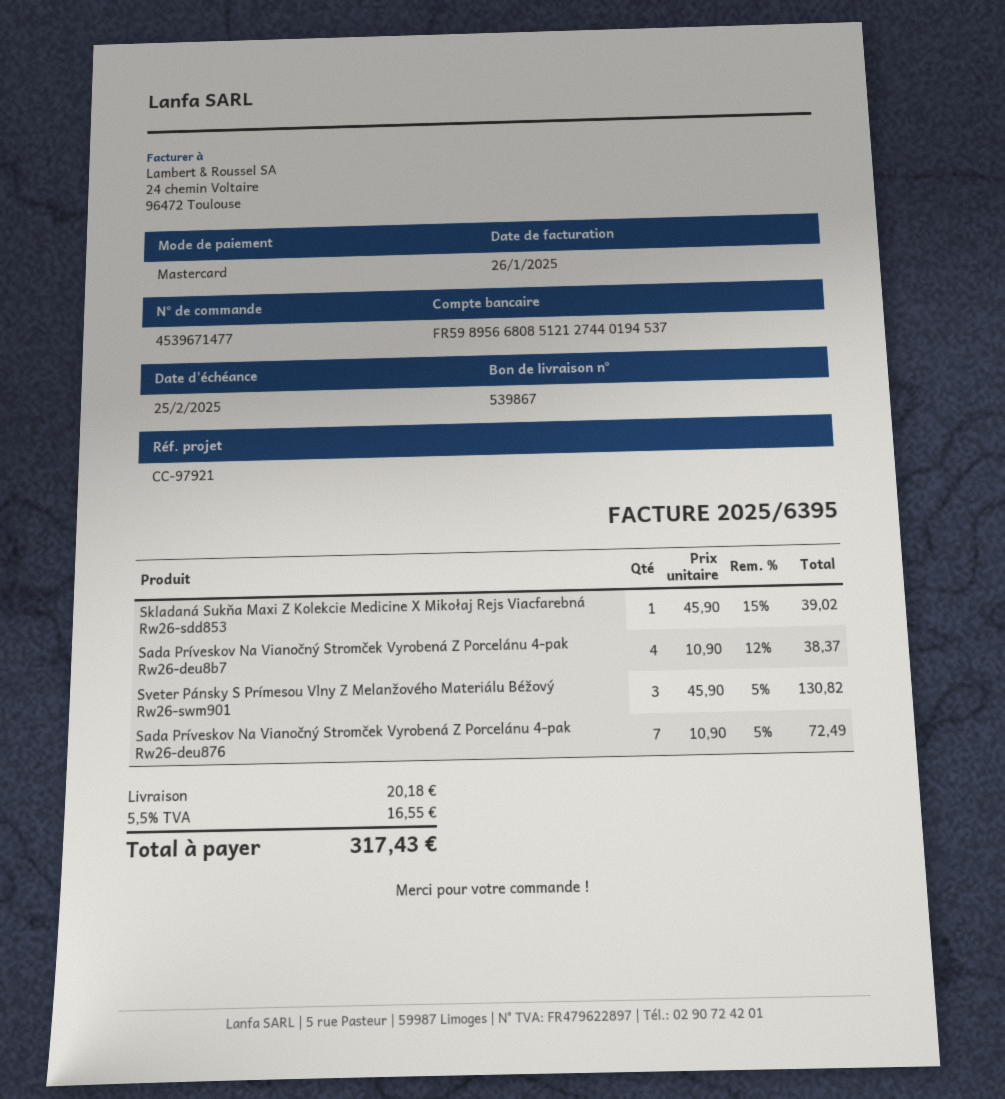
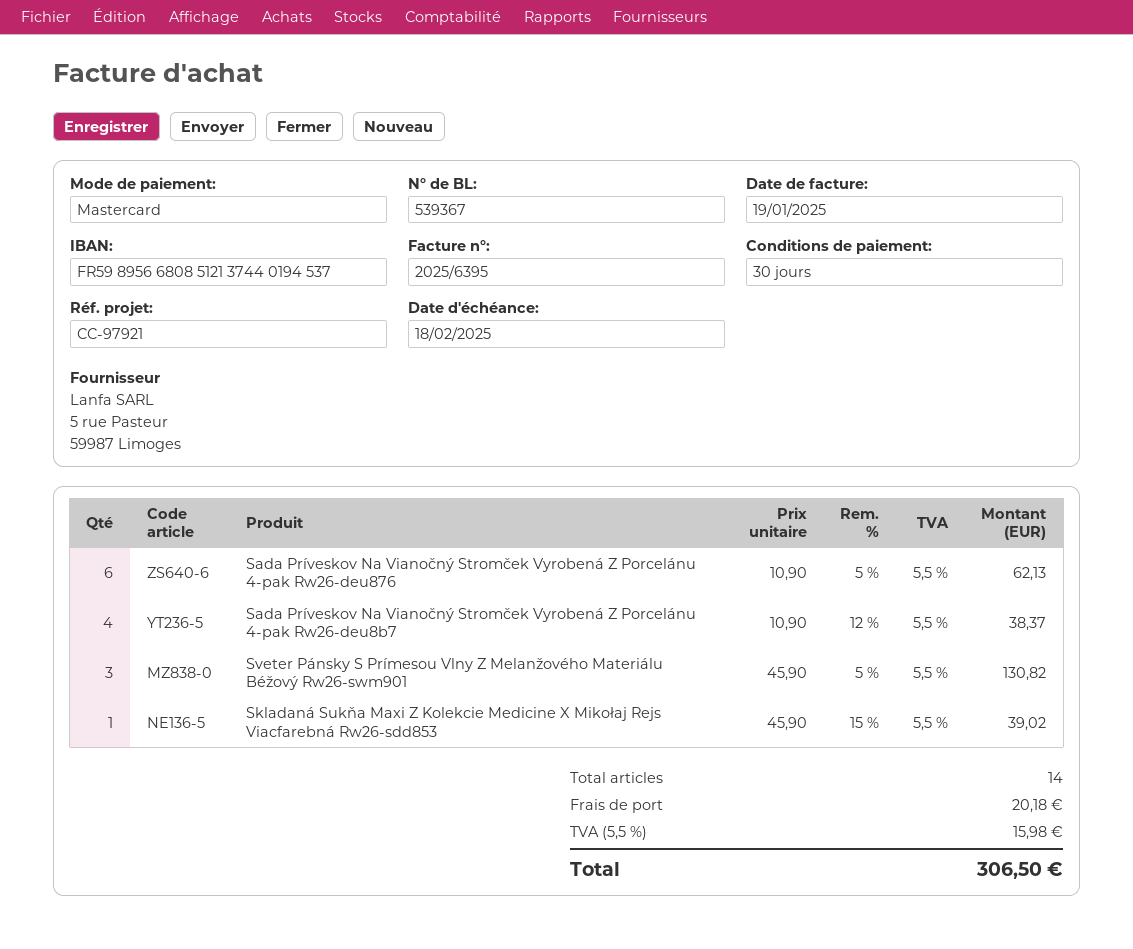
delivery note number: 539867 -> 539367
invoice date: 2025-01-26 -> 2025-01-19
due date: 2025-02-25 -> 2025-02-18
bank account: FR5989566808512127440194537 -> FR5989566808512137440194537
Sada Príveskov Na Vianočný Stromček Vyrobená Z Porcelánu 4-pak Rw26-deu876: 7 x 10.90 - 5% = 72.49 -> 6 x 10.90 - 5% = 62.13
tax: 5.5% = 16.55 -> 5.5% = 15.98
total: 317.43 -> 306.50

